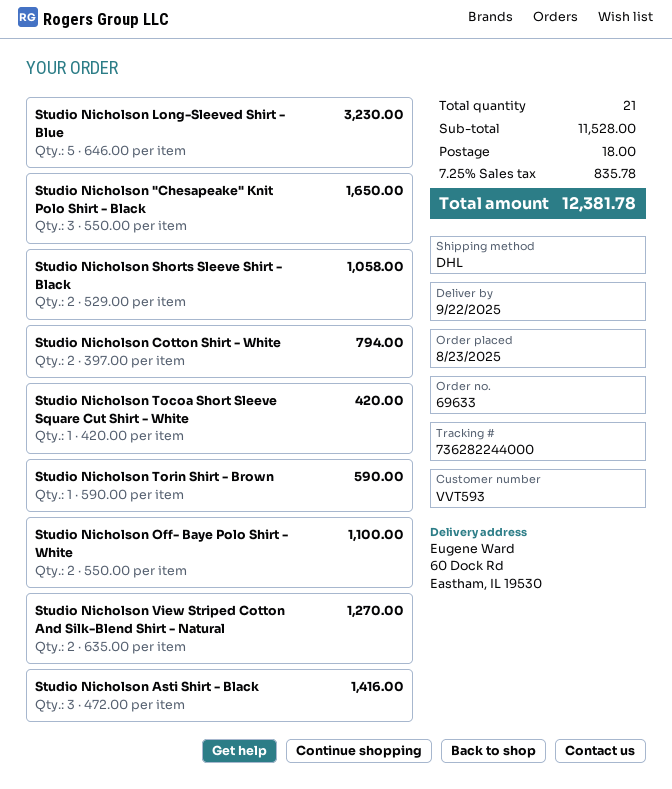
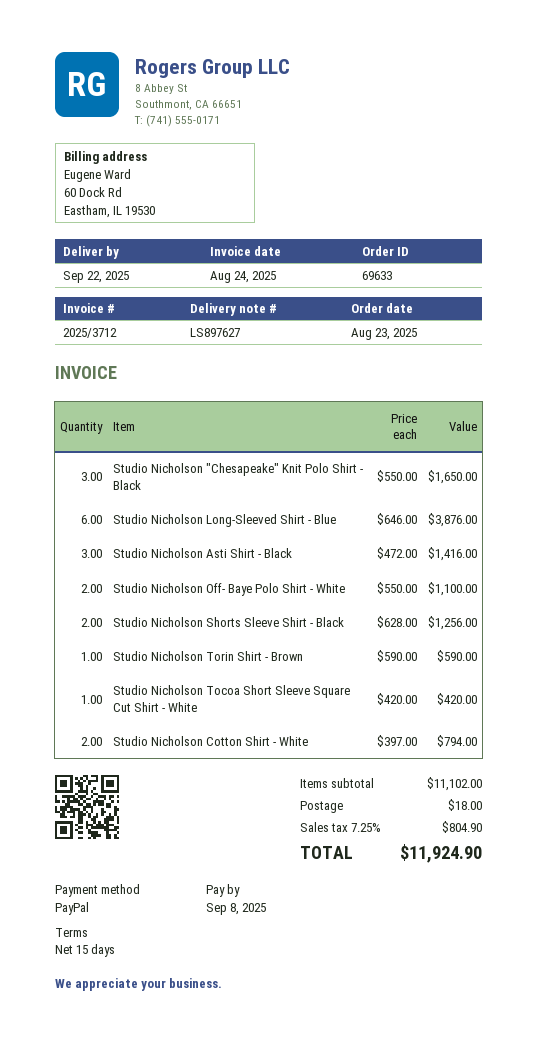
Studio Nicholson Long-Sleeved Shirt - Blue: 5 x 646.00 = 3230.00 -> 6 x 646.00 = 3876.00
Studio Nicholson Shorts Sleeve Shirt - Black: 2 x 529.00 = 1058.00 -> 2 x 628.00 = 1256.00
Studio Nicholson View Striped Cotton And Silk-Blend Shirt - Natural: 2 x 635.00 = 1270.00 -> none
subtotal: 11528.00 -> 11102.00
tax: 7.25% = 835.78 -> 7.25% = 804.90
total: 12381.78 -> 11924.90

